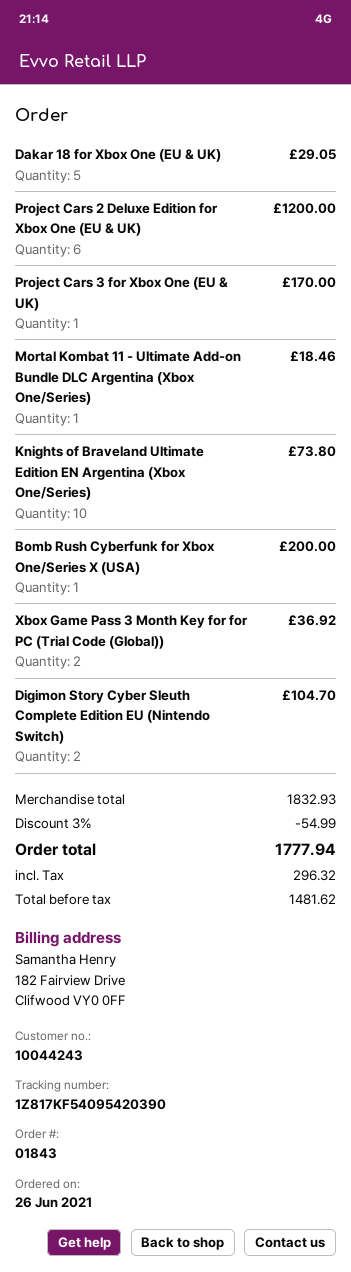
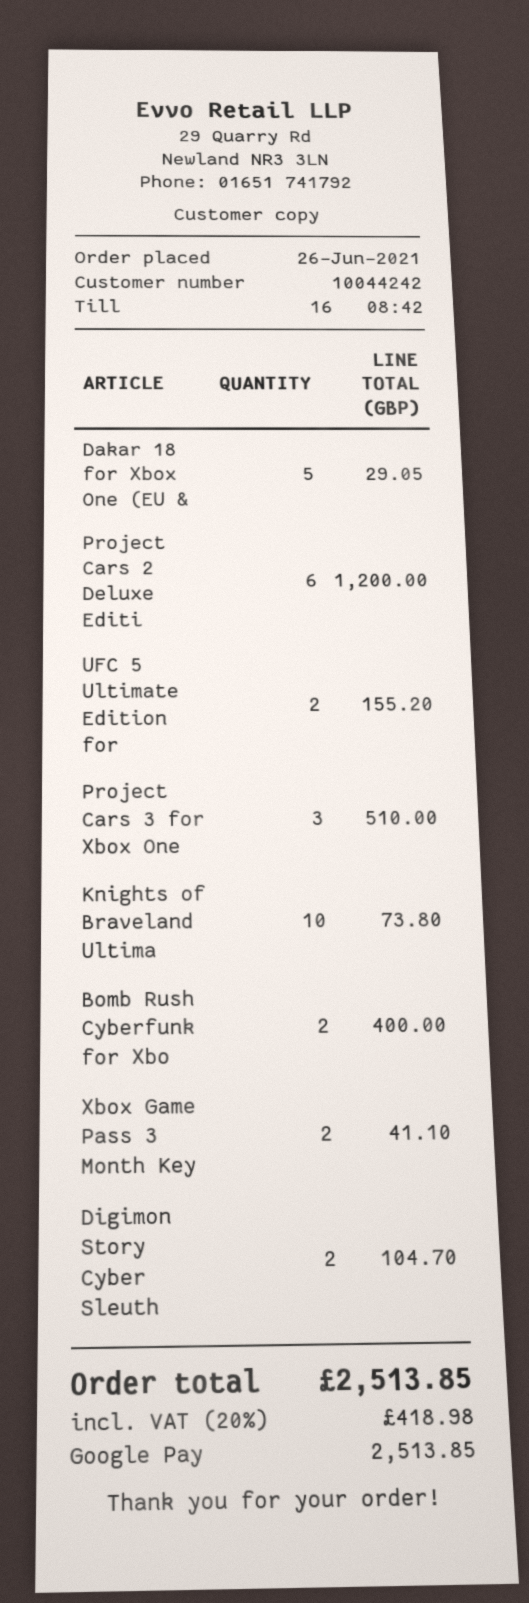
customer number: 10044243 -> 10044242
Project Cars 3 for Xbox One (EU & UK): 1 for 170.00 -> 3 for 510.00
Mortal Kombat 11 - Ultimate Add-on Bundle DLC Argentina (Xbox One/Series): 1 for 18.46 -> none
Bomb Rush Cyberfunk for Xbox One/Series X (USA): 1 for 200.00 -> 2 for 400.00
Xbox Game Pass 3 Month Key for for PC (Trial Code (Global)): 2 for 36.92 -> 2 for 41.10
UFC 5 Ultimate Edition for: none -> 2 for 155.20
discount: 3% = 54.99 -> none
tax: 296.32 -> 418.98
total: 1777.94 -> 2513.85

